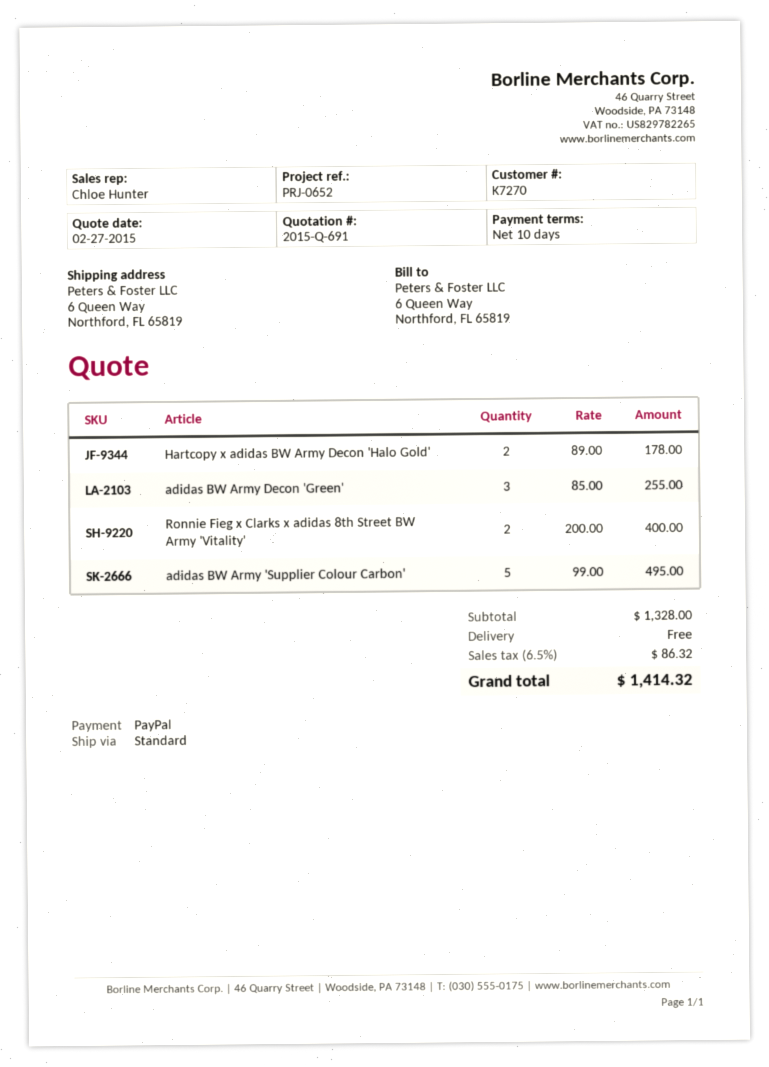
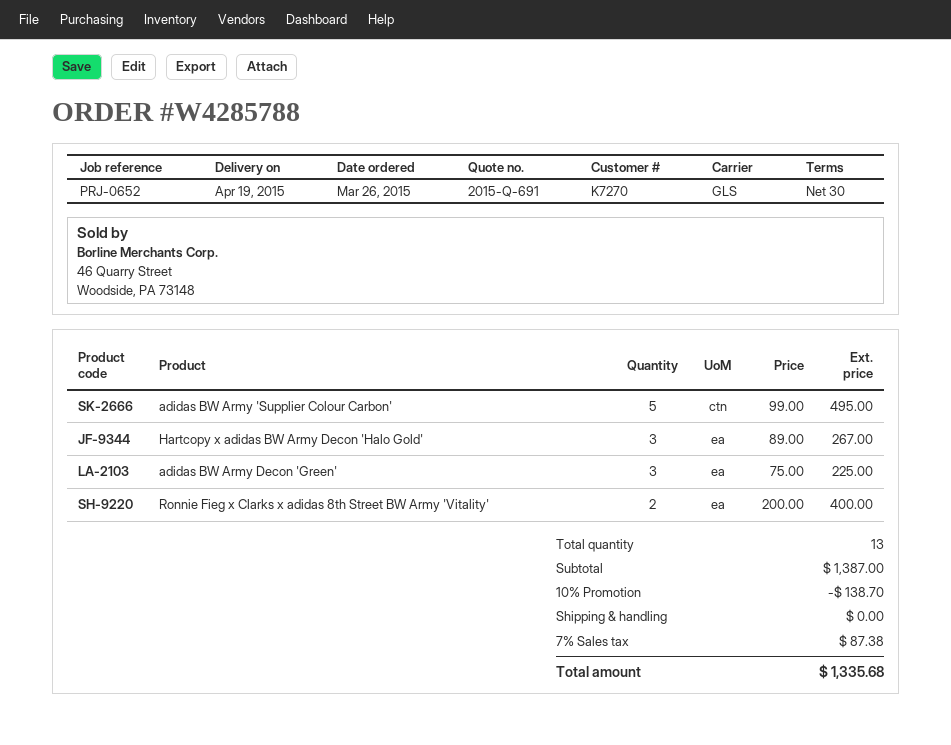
payment terms: 10 days -> 30 days
shipping method: standard -> GLS
Hartcopy x adidas BW Army Decon 'Halo Gold': 2 x 89.00 = 178.00 -> 3 x 89.00 = 267.00
adidas BW Army Decon 'Green': 3 x 85.00 = 255.00 -> 3 x 75.00 = 225.00
subtotal: 1328.00 -> 1387.00
discount: none -> 10% = 138.70
tax: 6.5% = 86.32 -> 7% = 87.38
total: 1414.32 -> 1335.68

